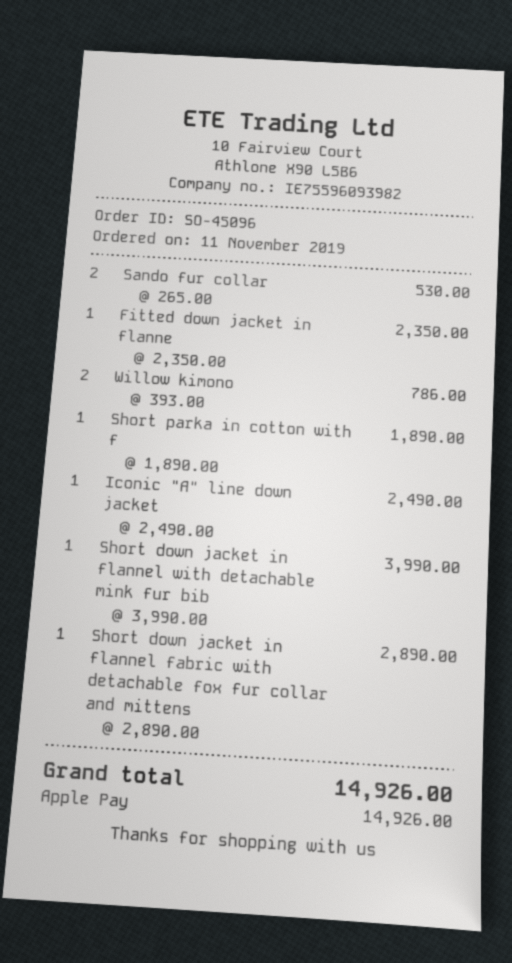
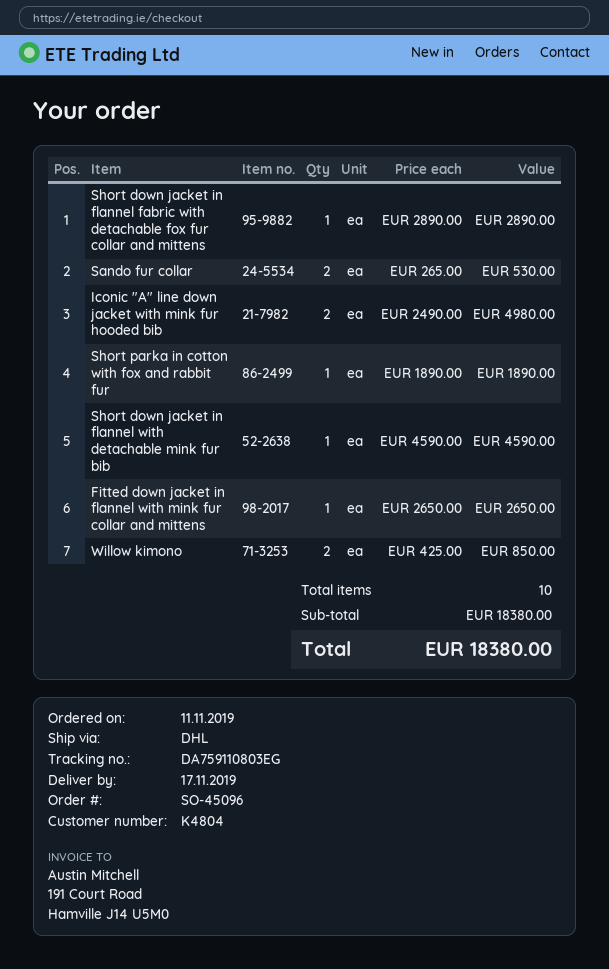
Fitted down jacket in flanne: 1 x 2350.00 = 2350.00 -> 1 x 2650.00 = 2650.00
Willow kimono: 2 x 393.00 = 786.00 -> 2 x 425.00 = 850.00
Iconic "A" line down jacket: 1 x 2490.00 = 2490.00 -> 2 x 2490.00 = 4980.00
Short down jacket in flannel with detachable mink fur bib: 1 x 3990.00 = 3990.00 -> 1 x 4590.00 = 4590.00
total: 14926.00 -> 18380.00

